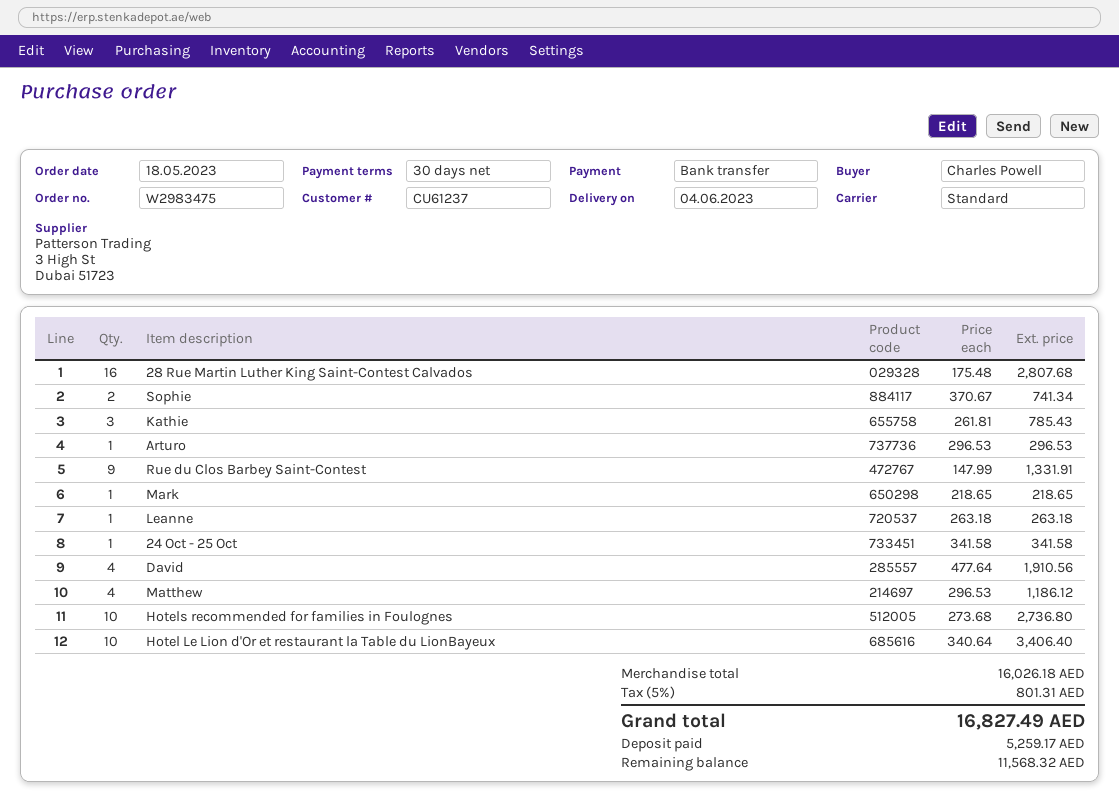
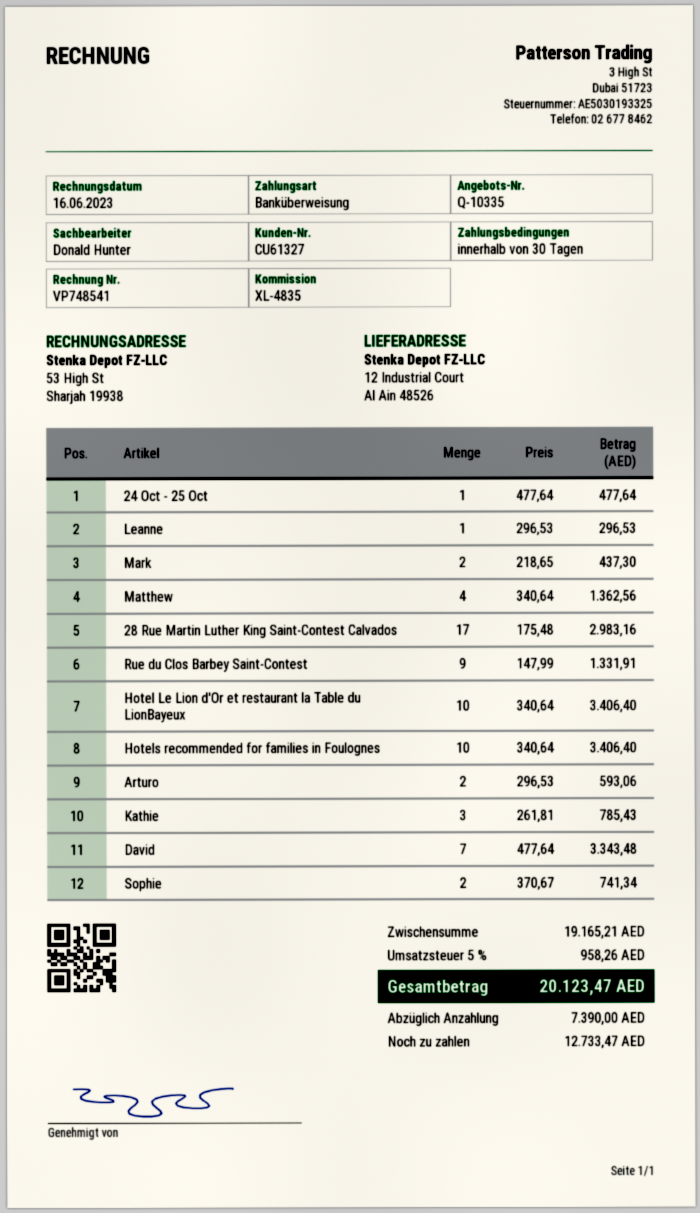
customer number: CU61237 -> CU61327
28 Rue Martin Luther King Saint-Contest Calvados: 16 x 175.48 = 2807.68 -> 17 x 175.48 = 2983.16
Arturo: 1 x 296.53 = 296.53 -> 2 x 296.53 = 593.06
Mark: 1 x 218.65 = 218.65 -> 2 x 218.65 = 437.30
Leanne: 1 x 263.18 = 263.18 -> 1 x 296.53 = 296.53
24 Oct - 25 Oct: 1 x 341.58 = 341.58 -> 1 x 477.64 = 477.64
David: 4 x 477.64 = 1910.56 -> 7 x 477.64 = 3343.48
Matthew: 4 x 296.53 = 1186.12 -> 4 x 340.64 = 1362.56
Hotels recommended for families in Foulognes: 10 x 273.68 = 2736.80 -> 10 x 340.64 = 3406.40
subtotal: 16026.18 -> 19165.21
tax: 5% = 801.31 -> 5% = 958.26
total: 16827.49 -> 20123.47
deposit: 5259.17 -> 7390.00
balance: 11568.32 -> 12733.47

